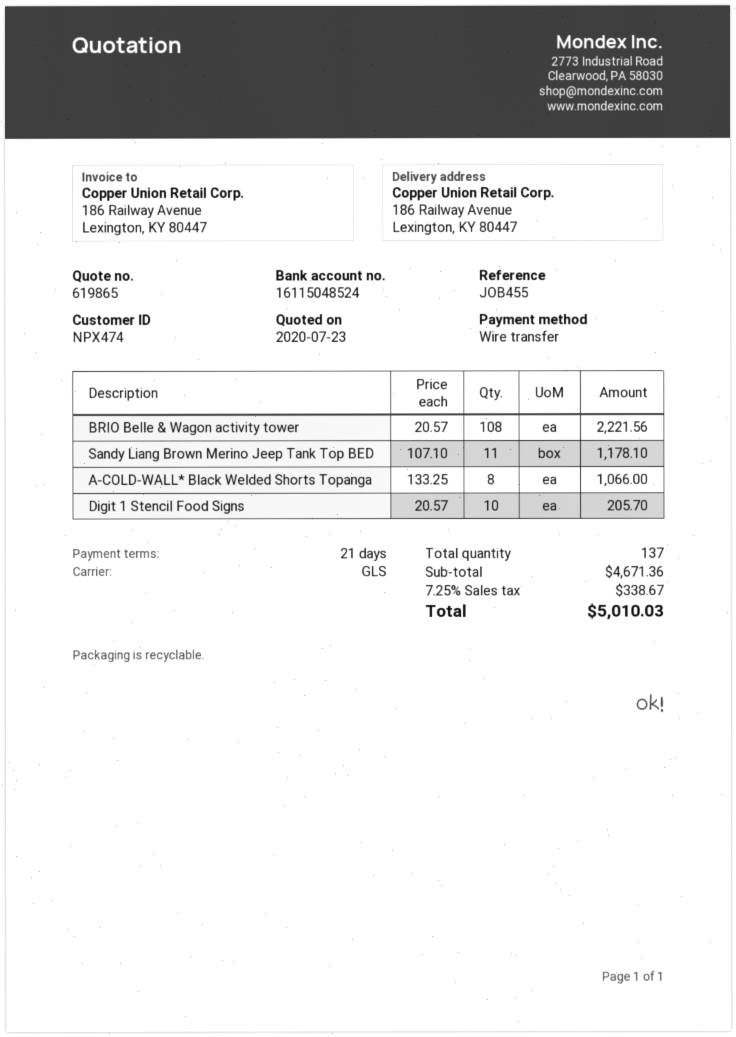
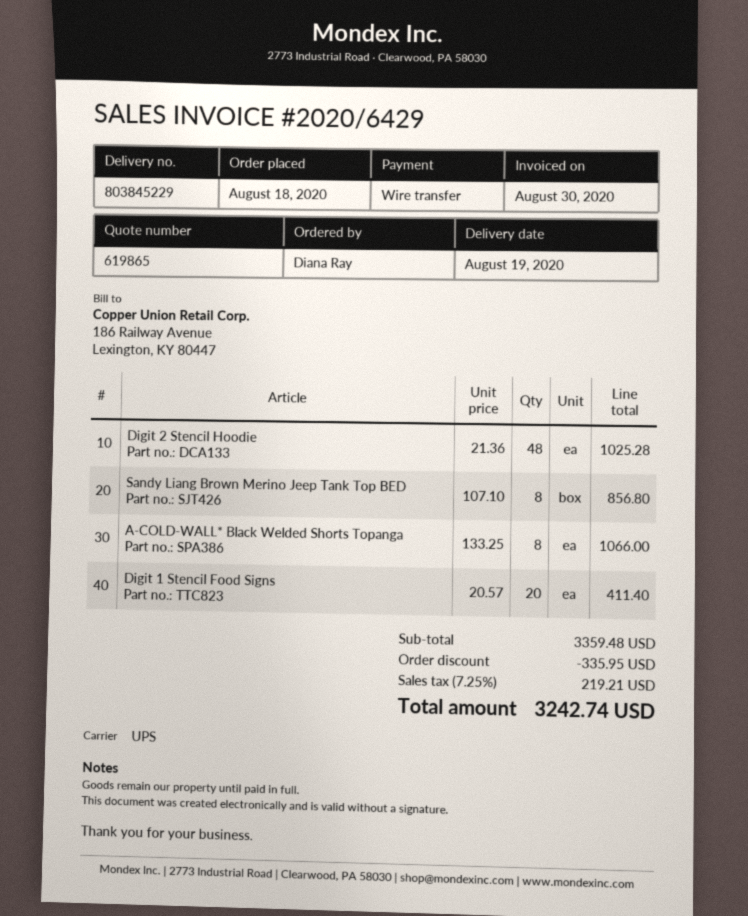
shipping method: GLS -> UPS
BRIO Belle & Wagon activity tower: 108 x 20.57 = 2221.56 -> none
Sandy Liang Brown Merino Jeep Tank Top BED: 11 x 107.10 = 1178.10 -> 8 x 107.10 = 856.80
Digit 1 Stencil Food Signs: 10 x 20.57 = 205.70 -> 20 x 20.57 = 411.40
Digit 2 Stencil Hoodie: none -> 48 x 21.36 = 1025.28
subtotal: 4671.36 -> 3359.48
discount: none -> 335.95
tax: 7.25% = 338.67 -> 7.25% = 219.21
total: 5010.03 -> 3242.74

